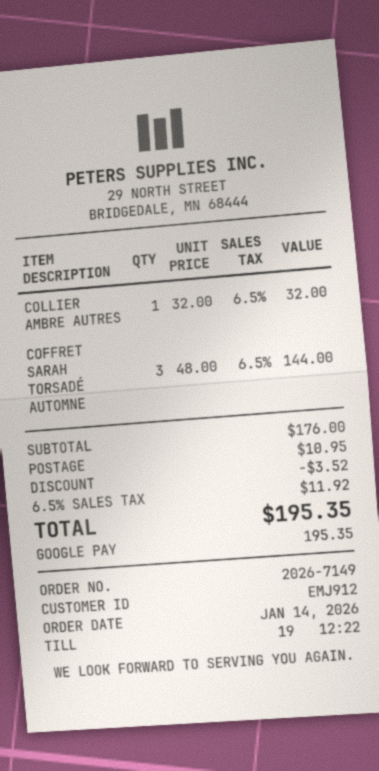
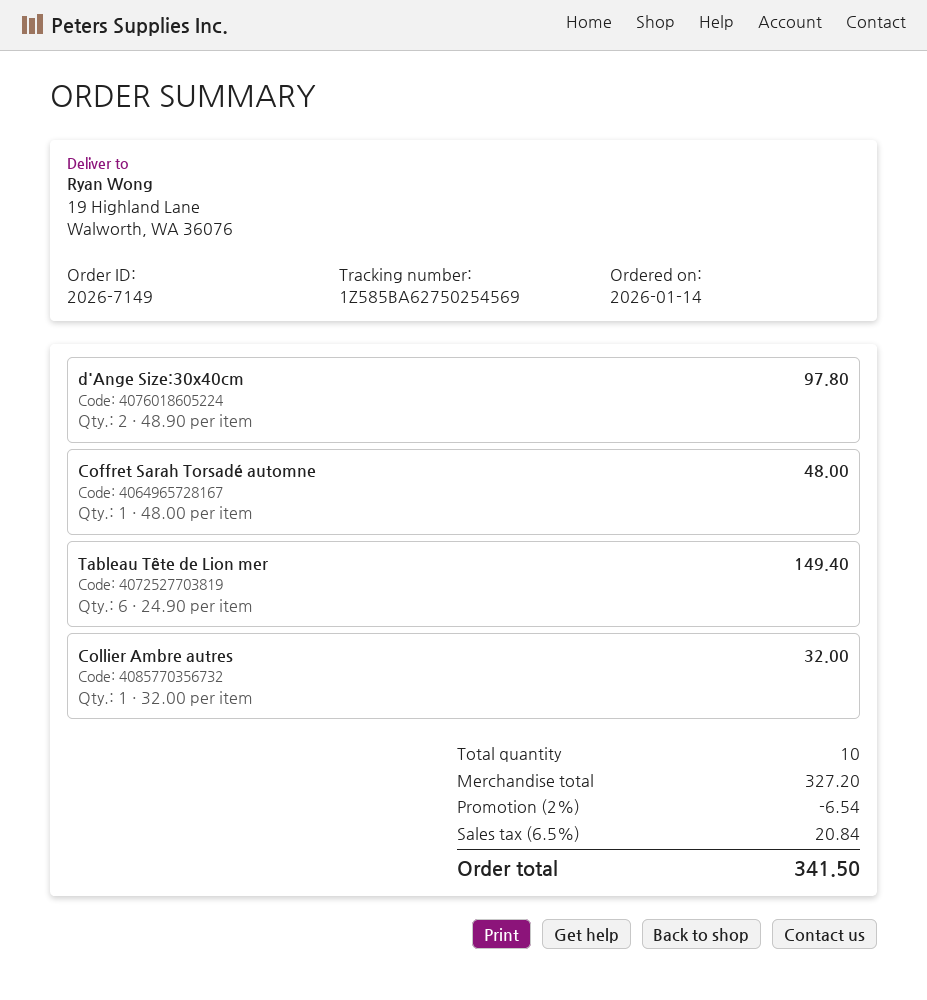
COFFRET SARAH TORSADÉ AUTOMNE: 3 x 48.00 = 144.00 -> 1 x 48.00 = 48.00
d'Ange Size:30x40cm: none -> 2 x 48.90 = 97.80
Tableau Tête de Lion mer: none -> 6 x 24.90 = 149.40
subtotal: 176.00 -> 327.20
discount: 3.52 -> 6.54
shipping: 10.95 -> none
tax: 6.5% = 11.92 -> 6.5% = 20.84
total: 195.35 -> 341.50

